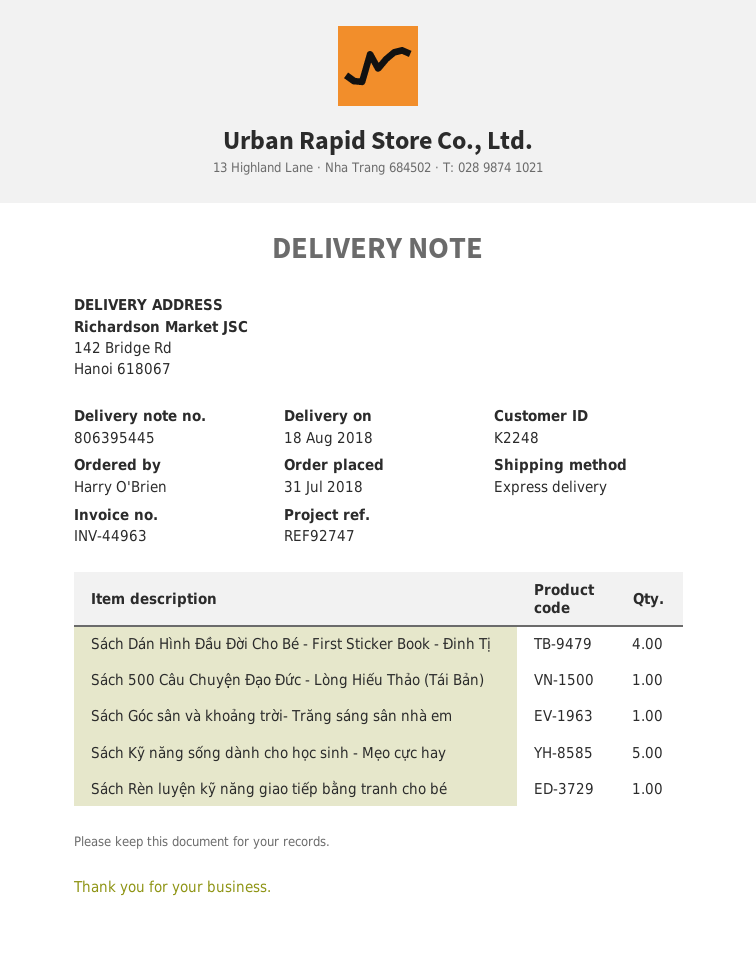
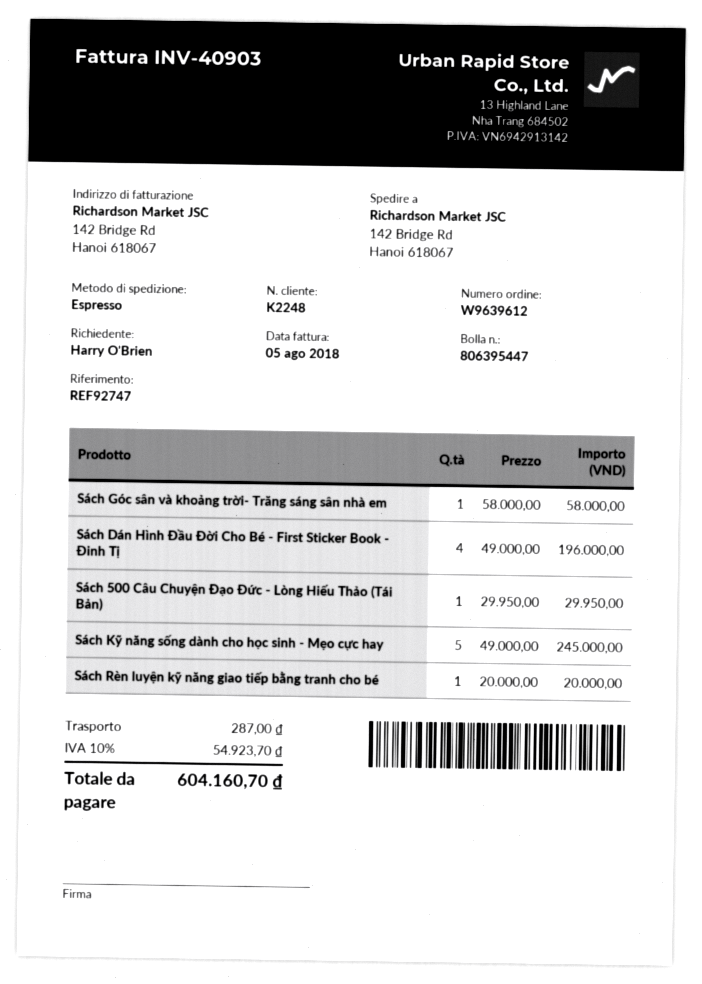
delivery note number: 806395445 -> 806395447
invoice number: INV-44963 -> INV-40903

